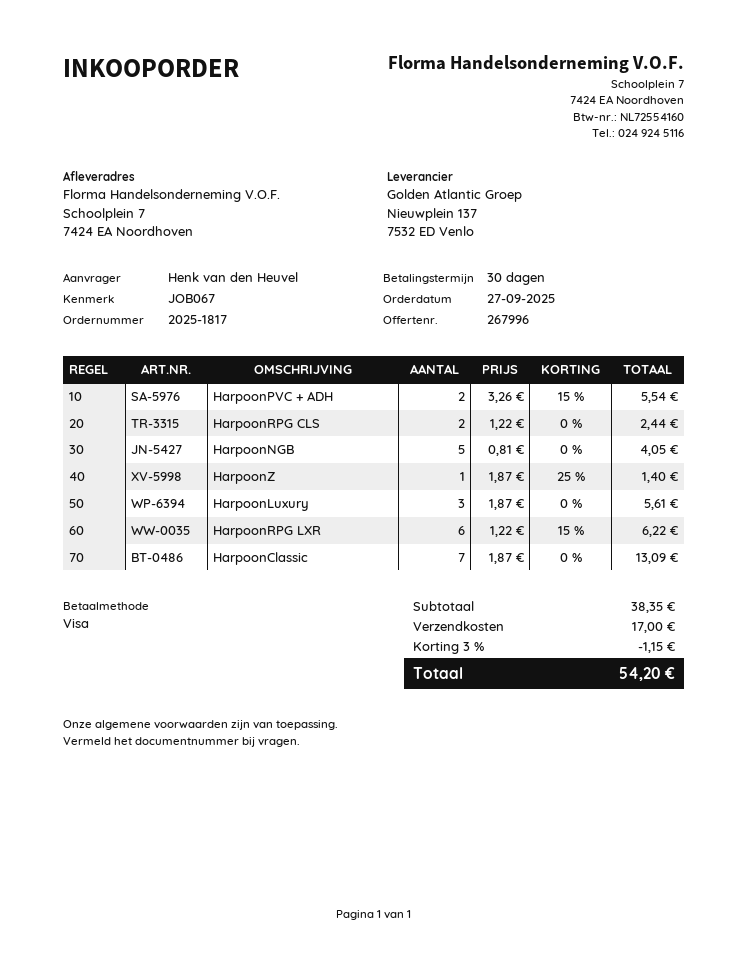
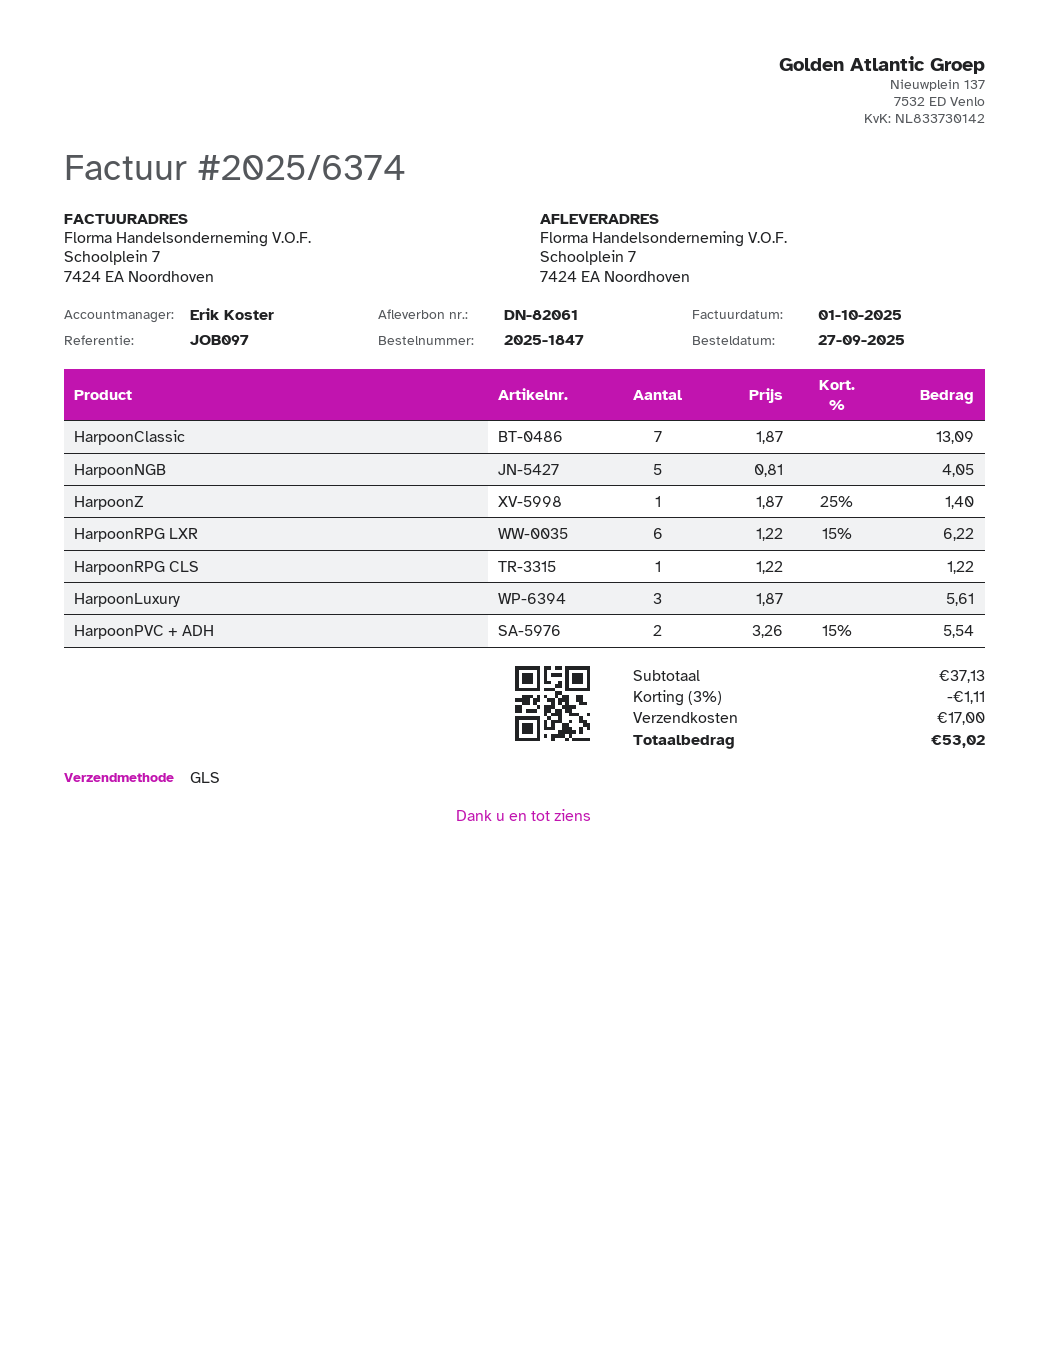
order number: 2025-1817 -> 2025-1847
reference: JOB067 -> JOB097
HarpoonRPG CLS: 2 x 1.22 = 2.44 -> 1 x 1.22 = 1.22
subtotal: 38.35 -> 37.13
discount: 3% = 1.15 -> 3% = 1.11
total: 54.20 -> 53.02

